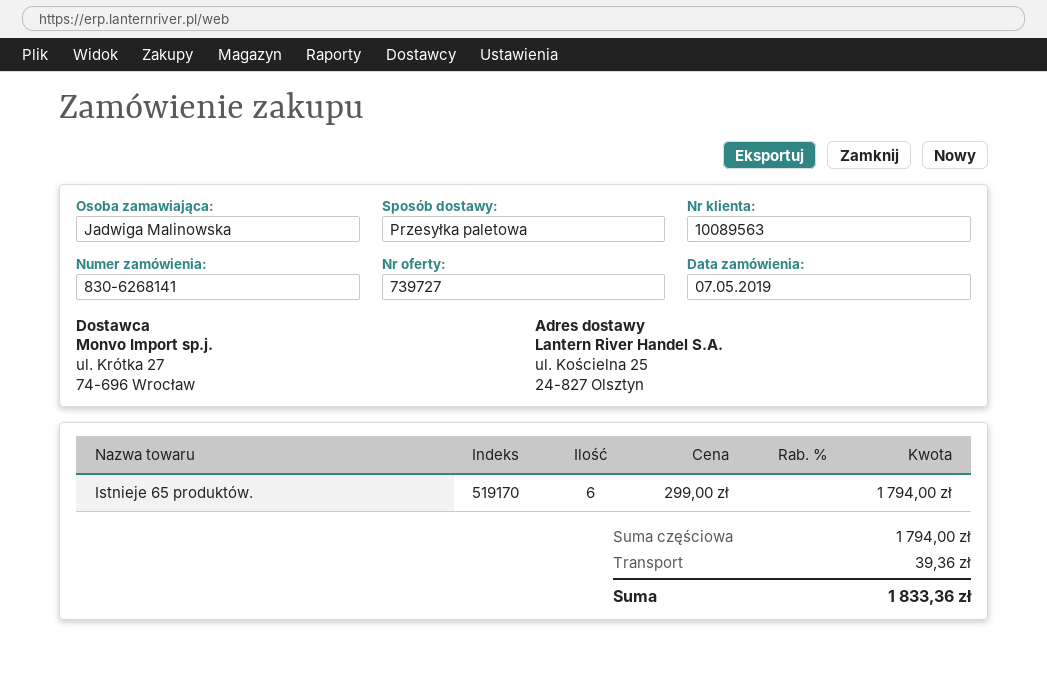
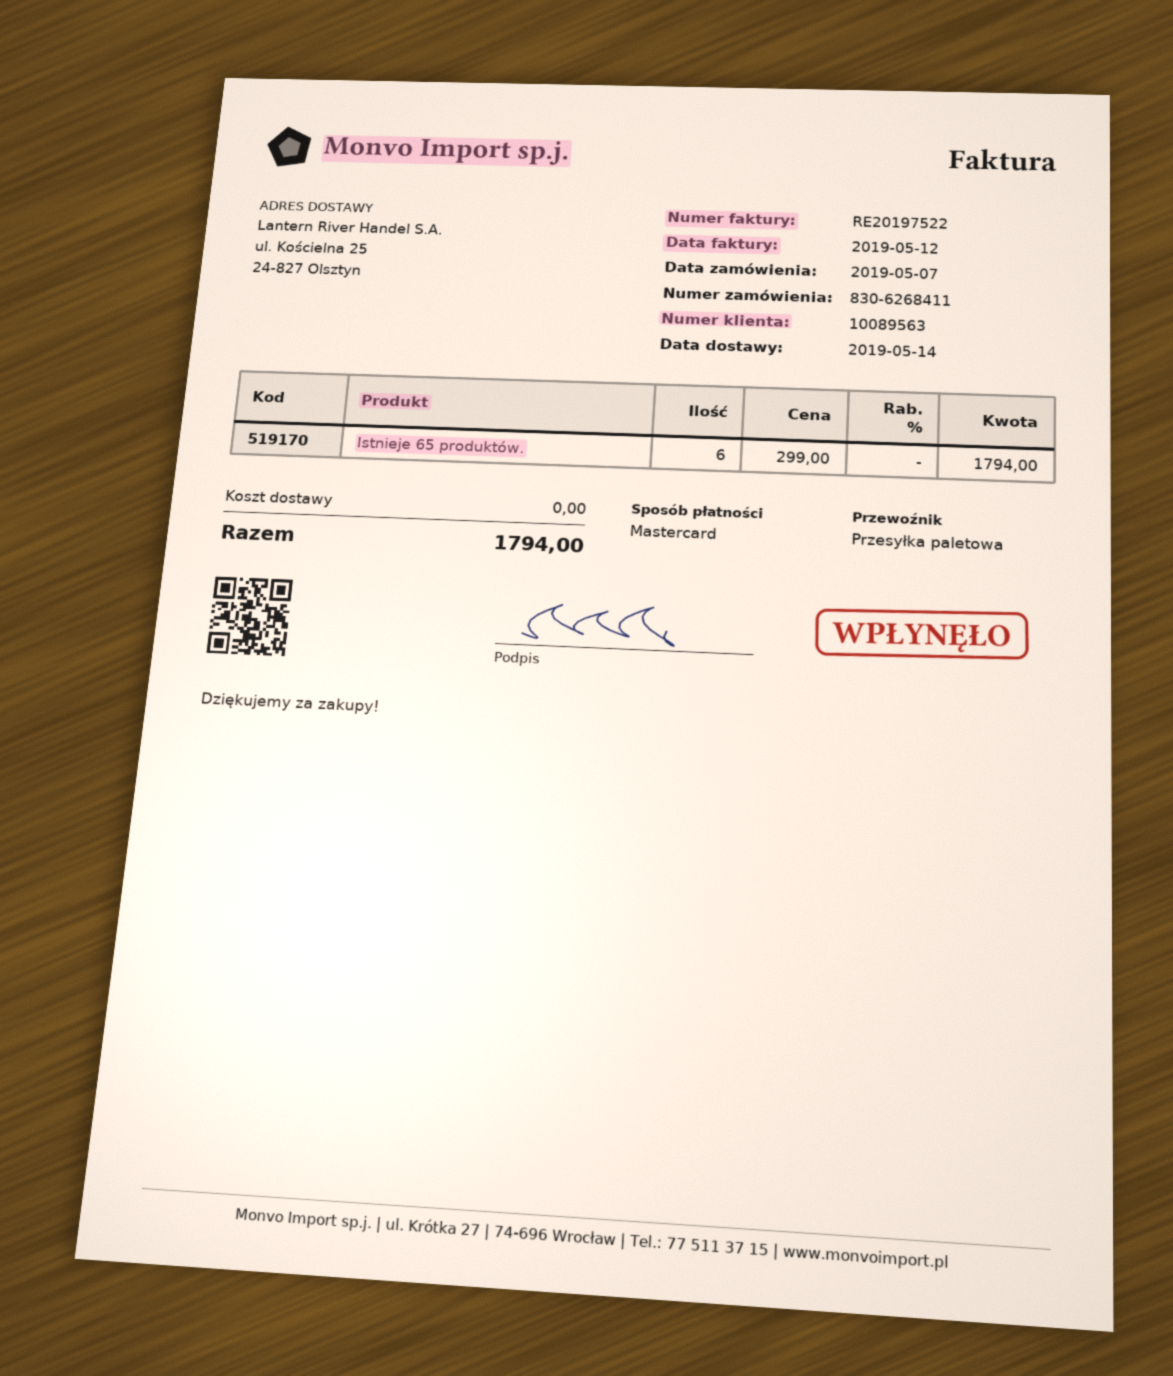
order number: 830-6268141 -> 830-6268411
shipping: 39.36 -> 0.00
total: 1833.36 -> 1794.00

